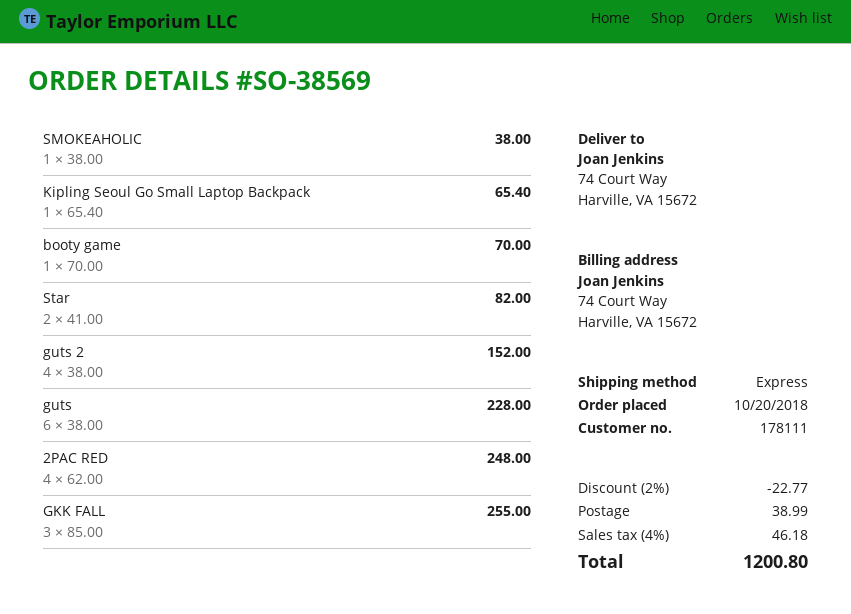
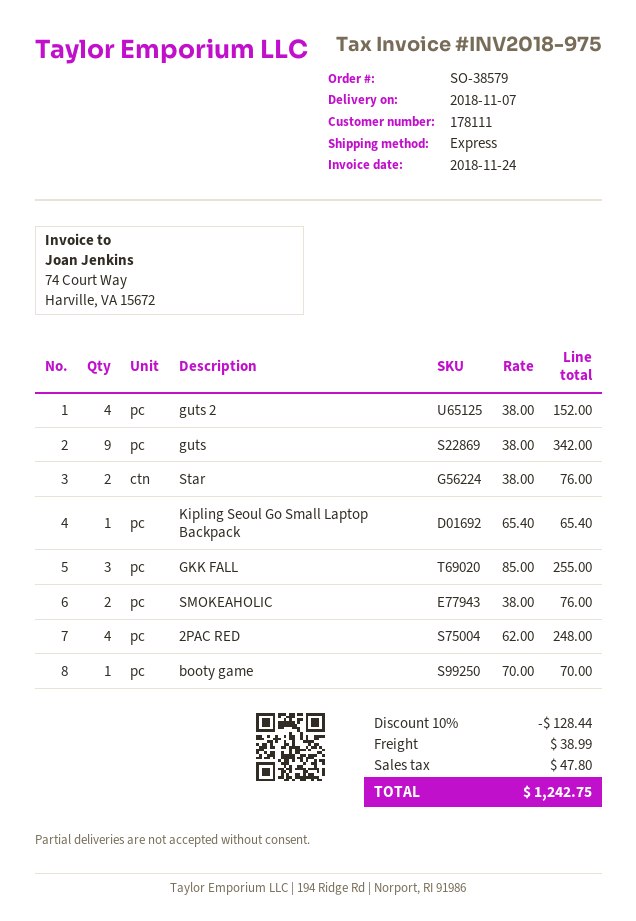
order number: SO-38569 -> SO-38579
SMOKEAHOLIC: 1 x 38.00 = 38.00 -> 2 x 38.00 = 76.00
Star: 2 x 41.00 = 82.00 -> 2 x 38.00 = 76.00
guts: 6 x 38.00 = 228.00 -> 9 x 38.00 = 342.00
discount: 2% = 22.77 -> 10% = 128.44
tax: 46.18 -> 47.80
total: 1200.80 -> 1242.75

